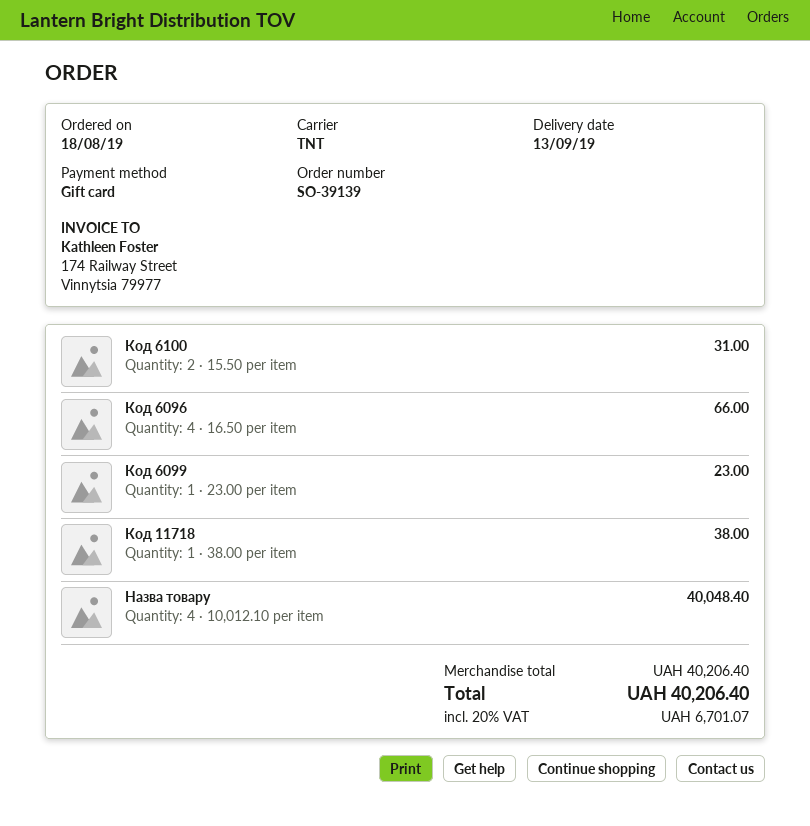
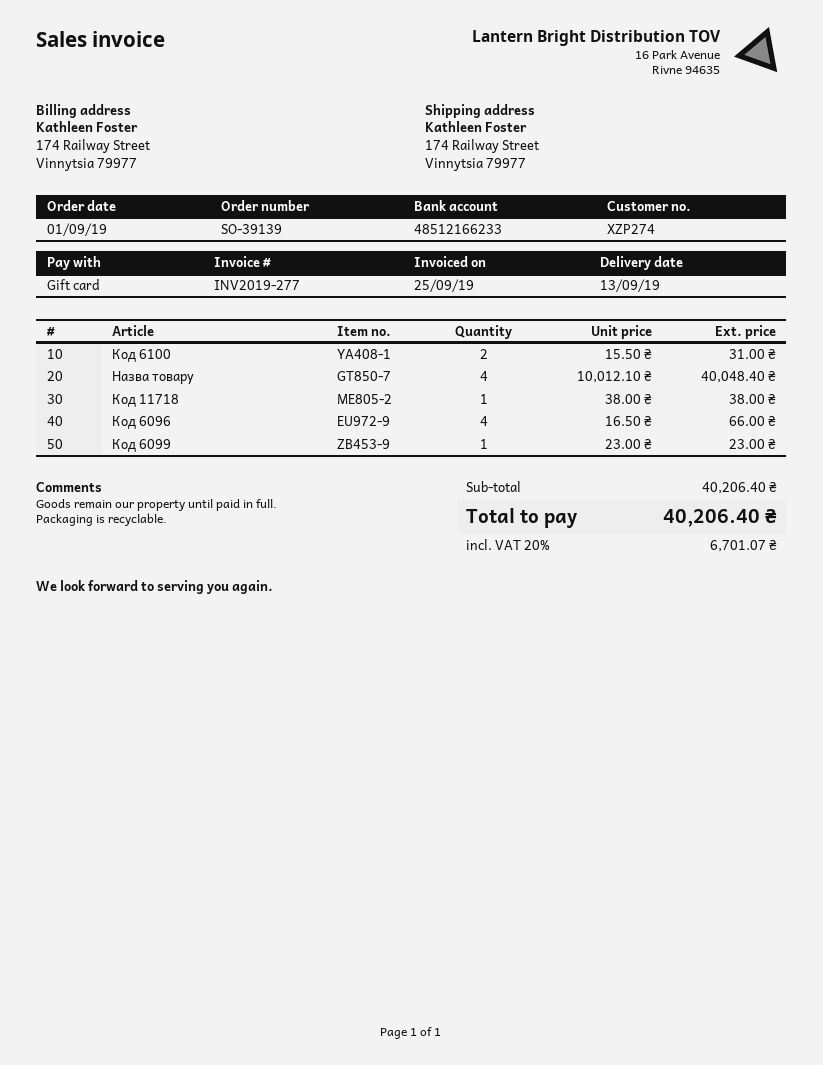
order date: 2019-08-18 -> 2019-09-01

